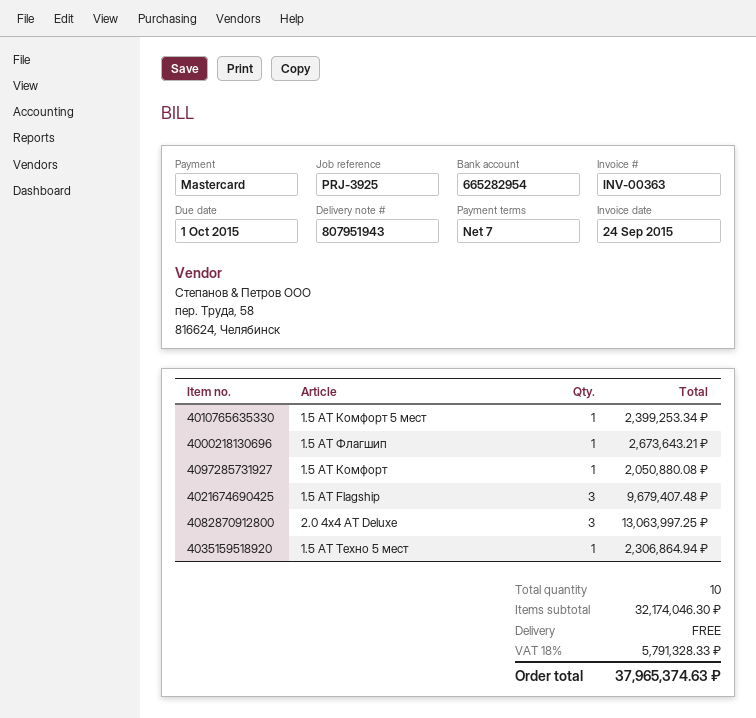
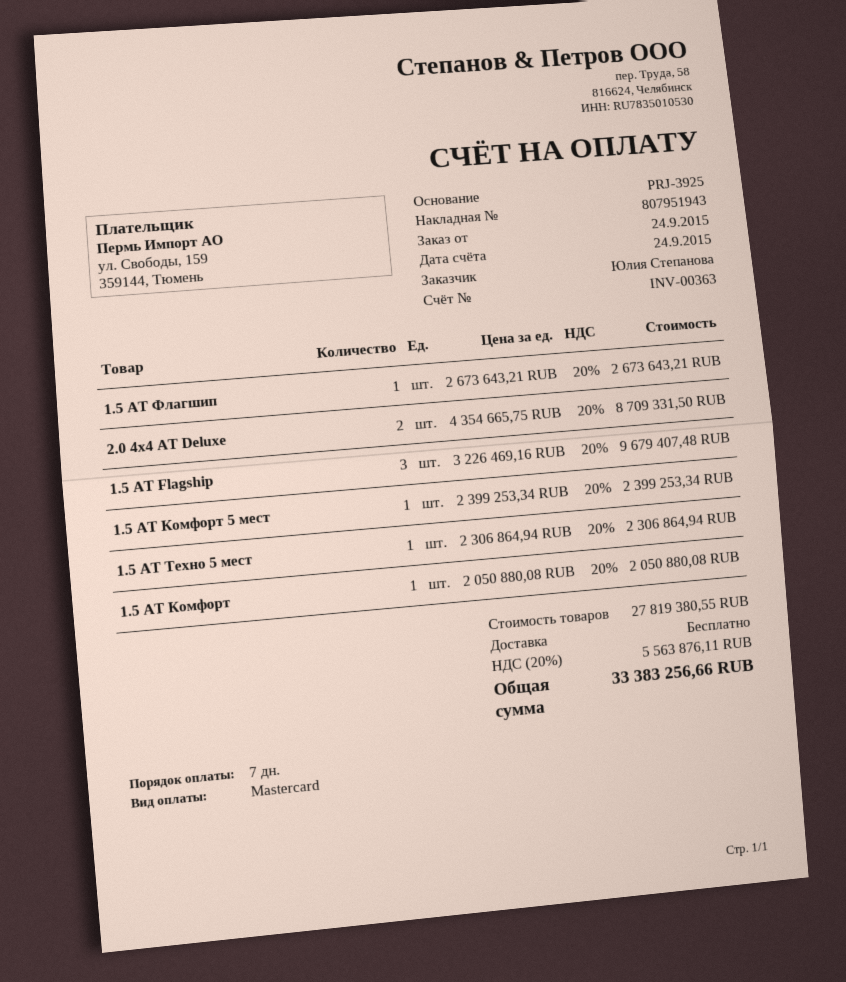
2.0 4x4 AT Deluxe: 3 for 13063997.25 -> 2 for 8709331.50
subtotal: 32174046.30 -> 27819380.55
tax: 18% = 5791328.33 -> 20% = 5563876.11
total: 37965374.63 -> 33383256.66

